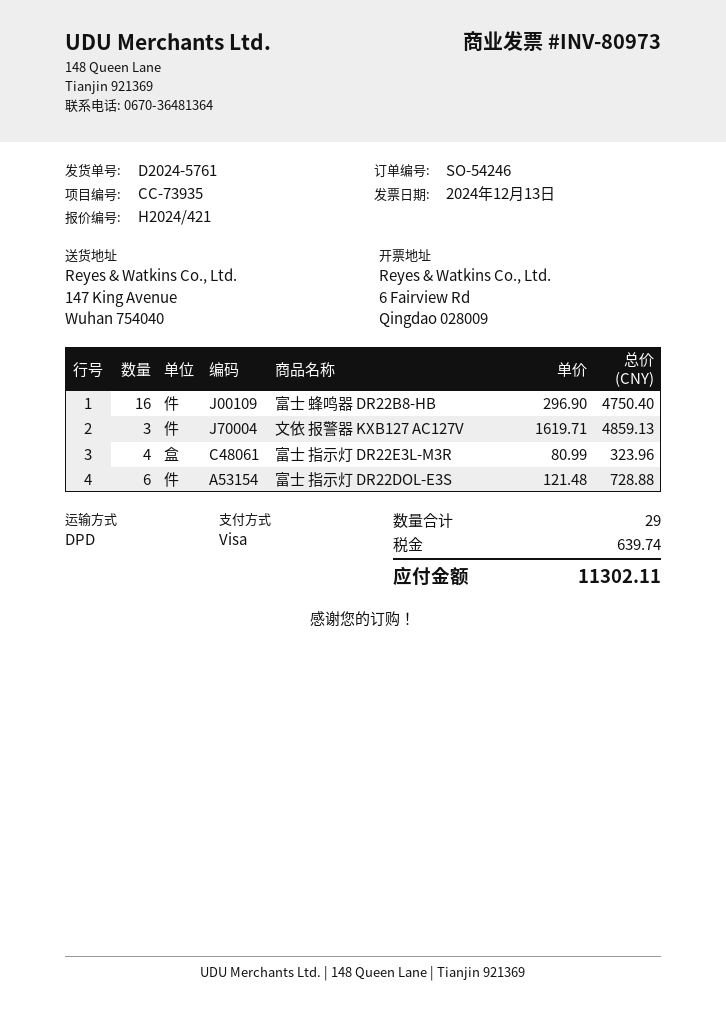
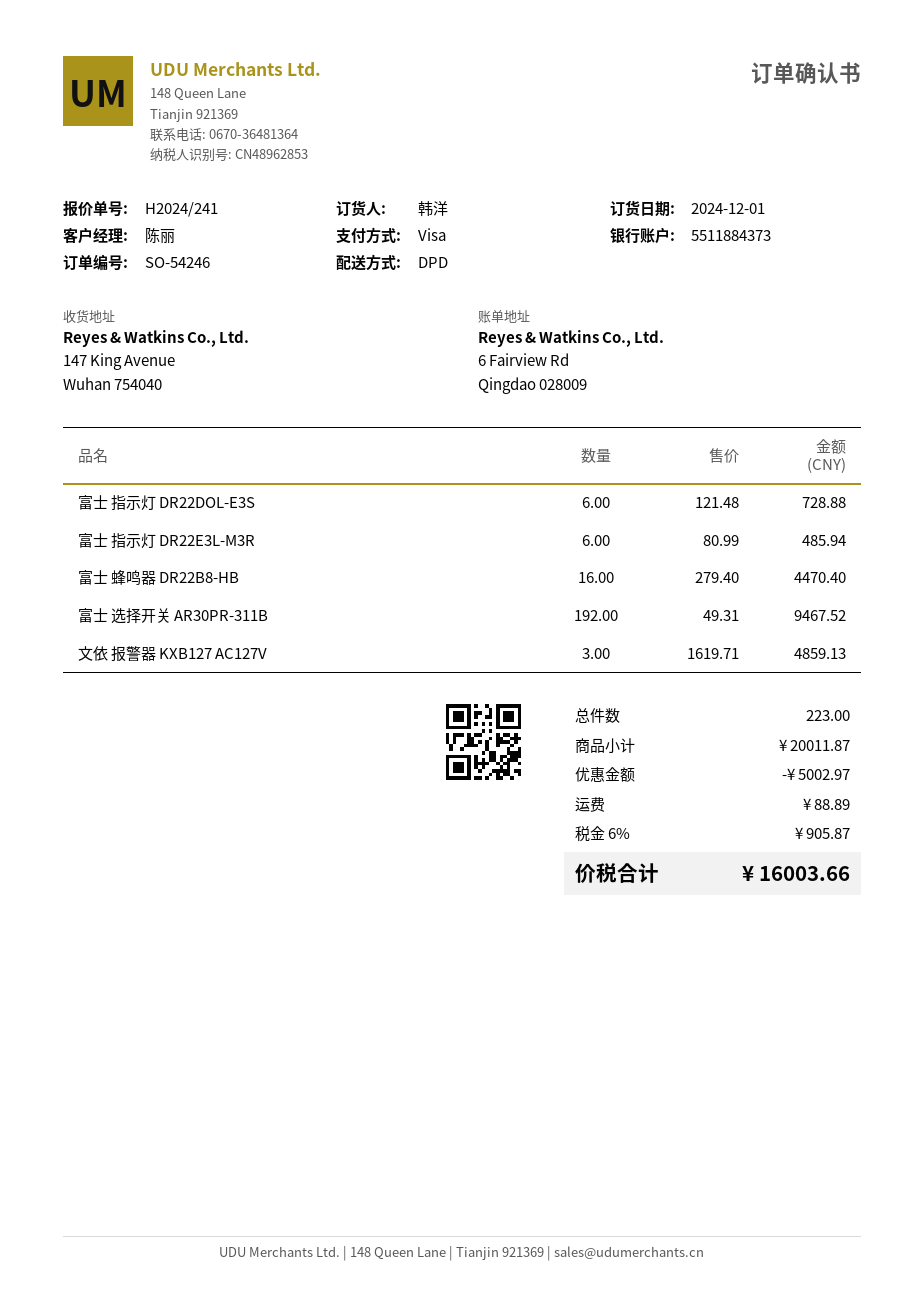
quote number: H2024/421 -> H2024/241
富士 蜂鸣器 DR22B8-HB: 16 x 296.90 = 4750.40 -> 16 x 279.40 = 4470.40
富士 指示灯 DR22E3L-M3R: 4 x 80.99 = 323.96 -> 6 x 80.99 = 485.94
富士 选择开关 AR30PR-311B: none -> 192 x 49.31 = 9467.52
total quantity: 29 -> 223
discount: none -> 5002.97
shipping: none -> 88.89
tax: 639.74 -> 905.87
total: 11302.11 -> 16003.66

